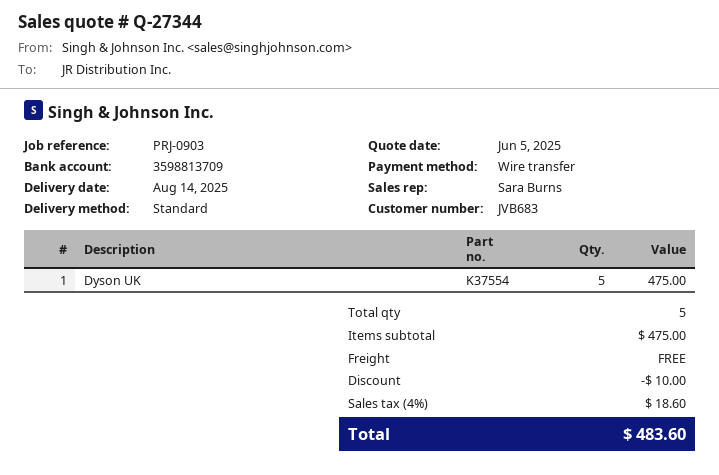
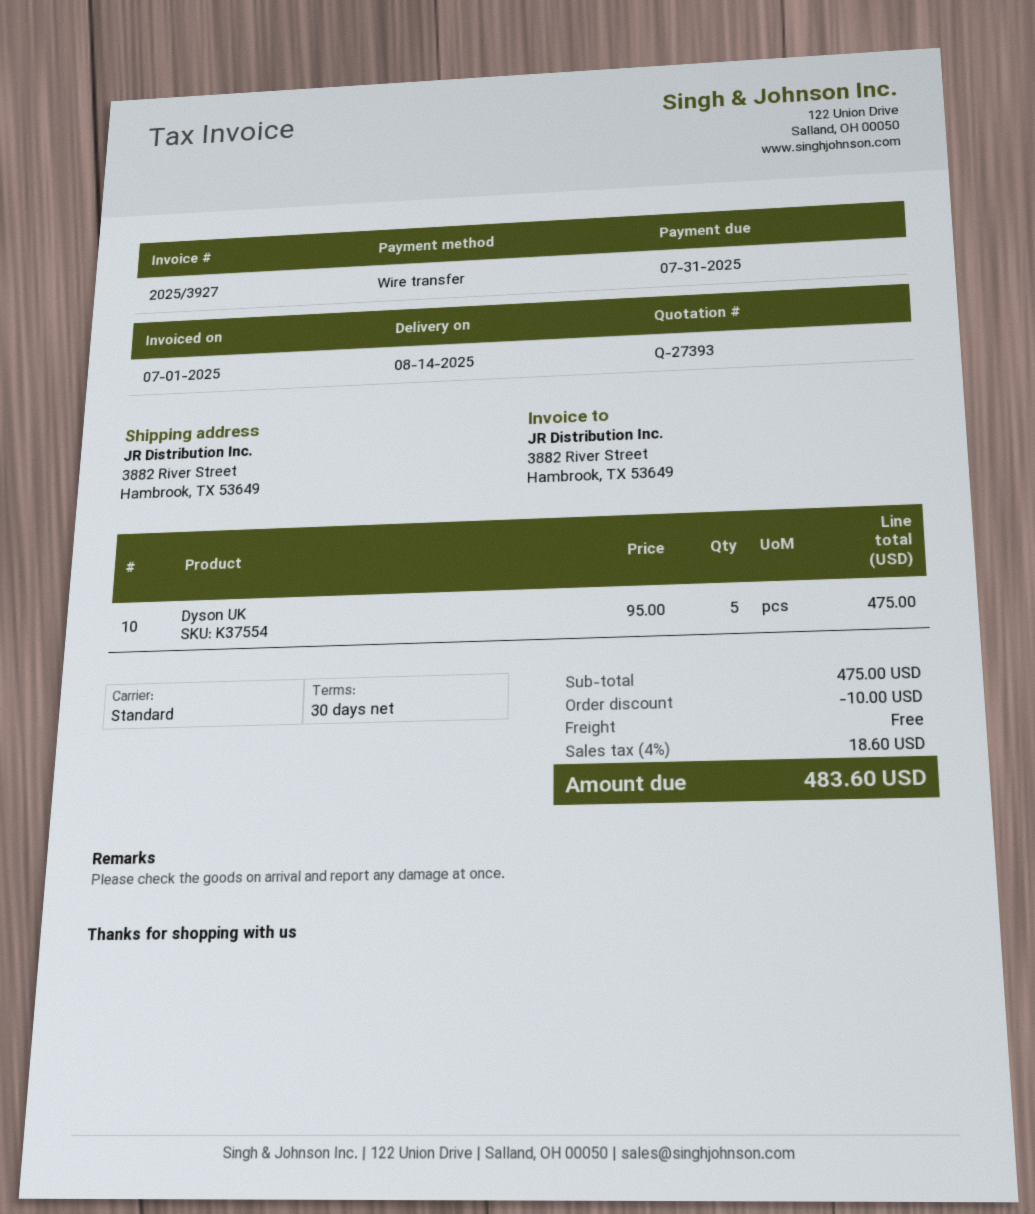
quote number: Q-27344 -> Q-27393

